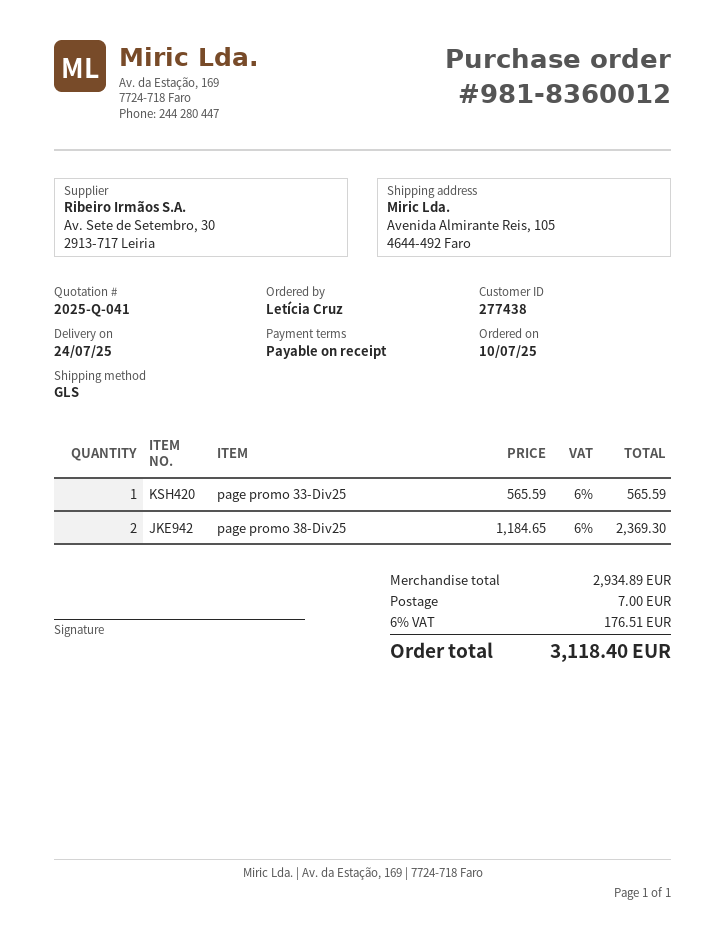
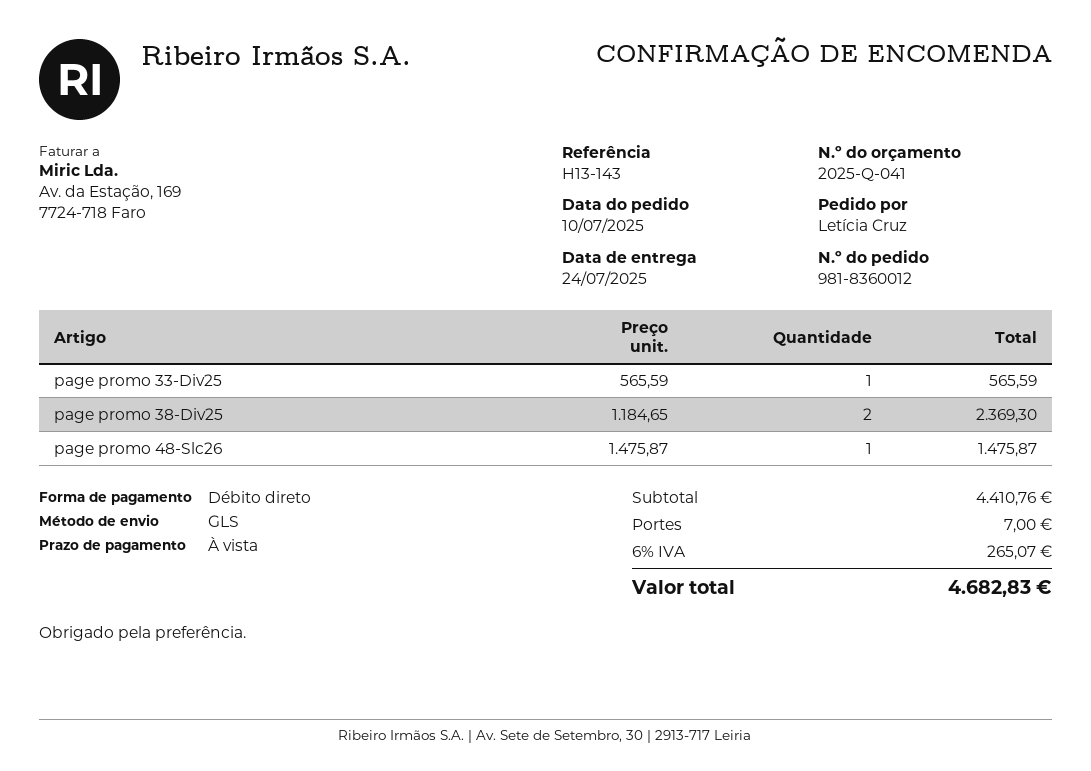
page promo 48-Slc26: none -> 1 x 1475.87 = 1475.87
subtotal: 2934.89 -> 4410.76
tax: 6% = 176.51 -> 6% = 265.07
total: 3118.40 -> 4682.83

